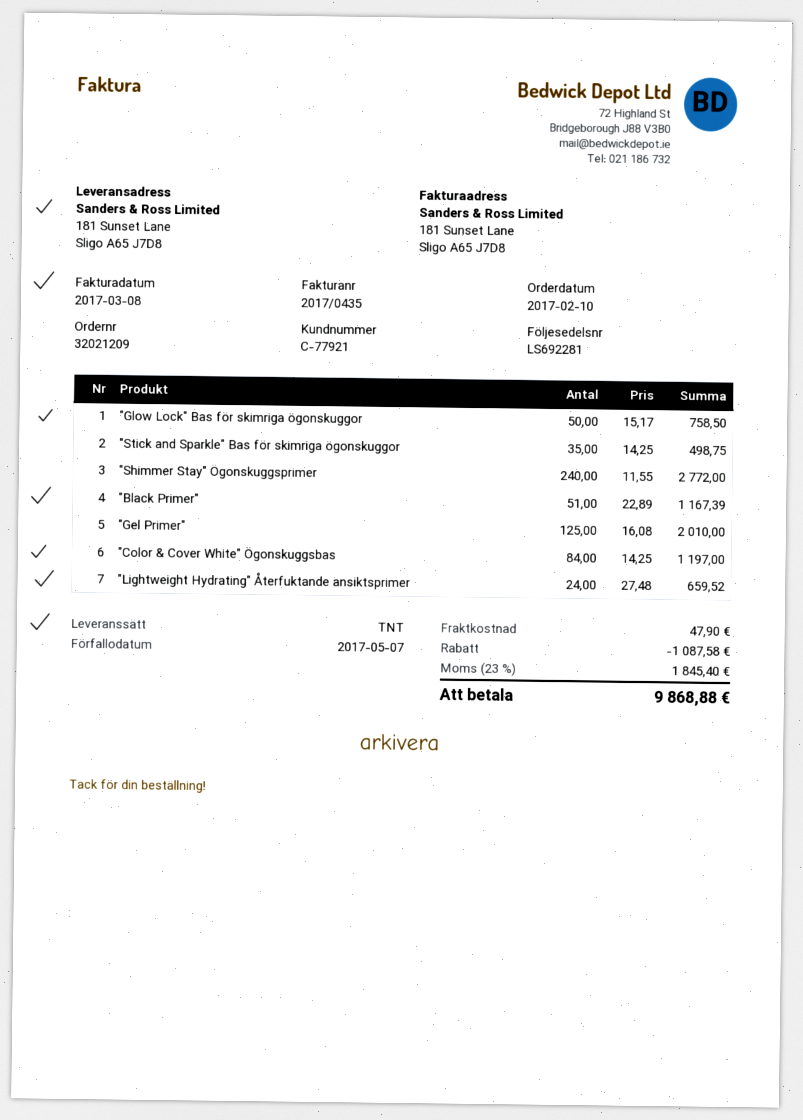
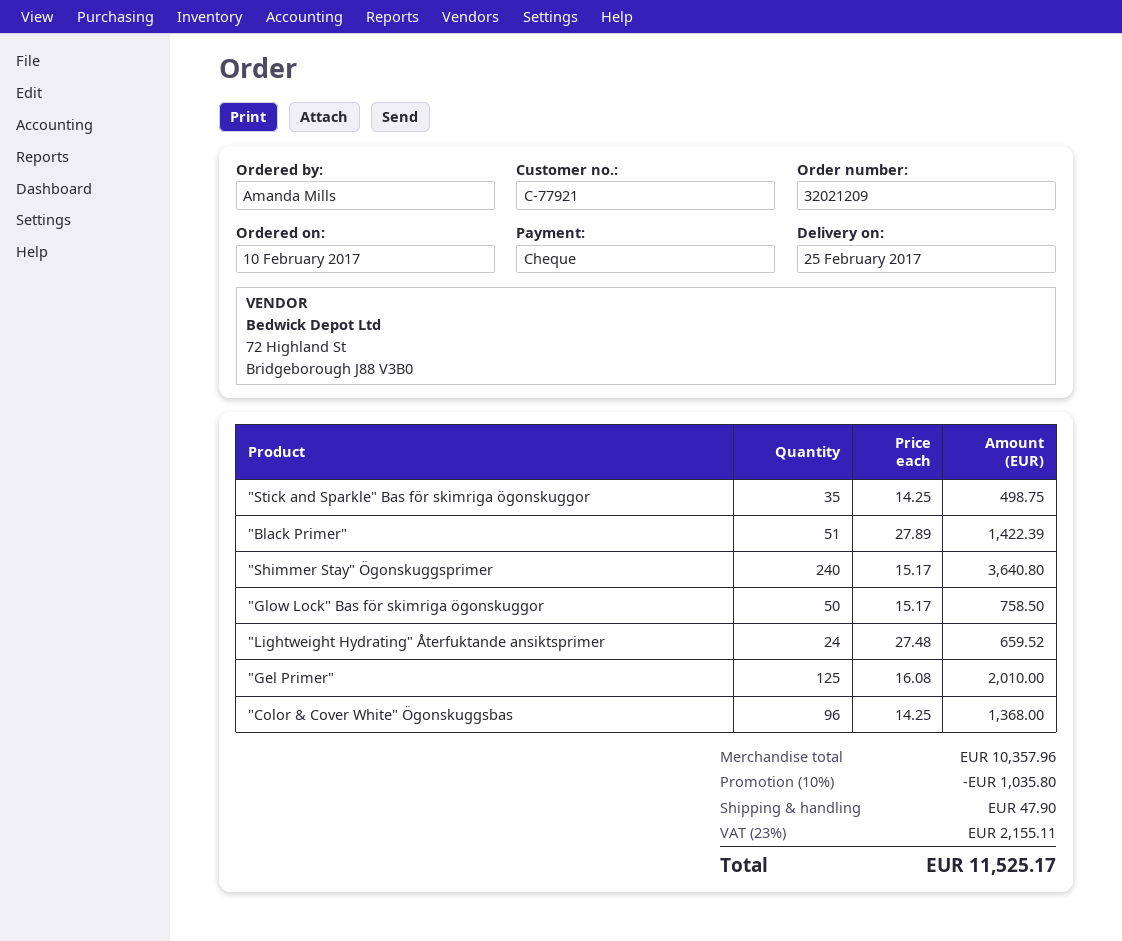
"Shimmer Stay" Ögonskuggsprimer: 240 x 11.55 = 2772.00 -> 240 x 15.17 = 3640.80
"Black Primer": 51 x 22.89 = 1167.39 -> 51 x 27.89 = 1422.39
"Color & Cover White" Ögonskuggsbas: 84 x 14.25 = 1197.00 -> 96 x 14.25 = 1368.00
discount: 1087.58 -> 1035.80
tax: 23% = 1845.40 -> 23% = 2155.11
total: 9868.88 -> 11525.17

